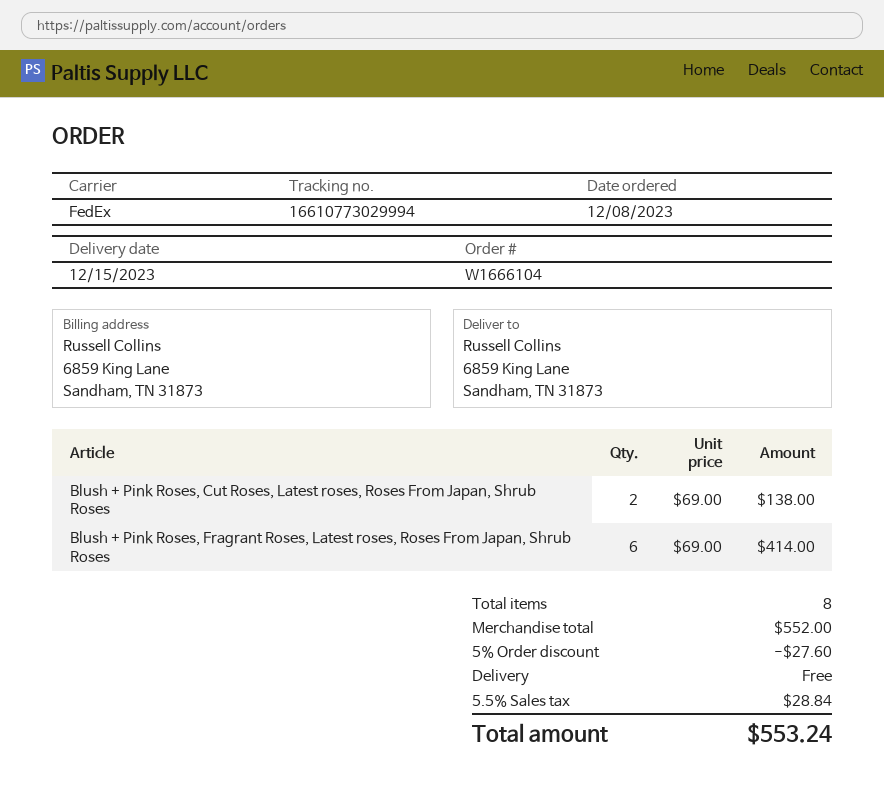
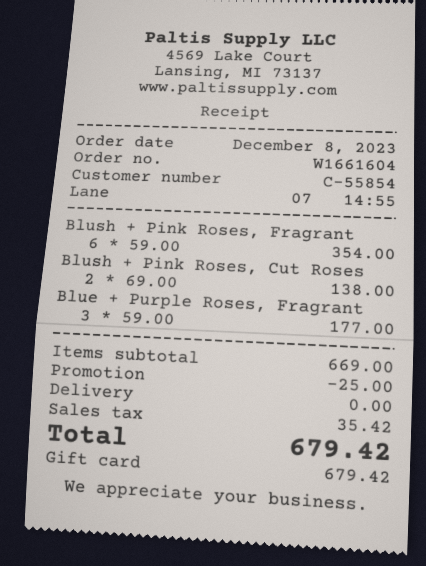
order number: W1666104 -> W1661604
Blush + Pink Roses, Fragrant Roses, Latest roses, Roses From Japan, Shrub Roses: 6 x 69.00 = 414.00 -> 6 x 59.00 = 354.00
Blue + Purple Roses, Fragrant: none -> 3 x 59.00 = 177.00
subtotal: 552.00 -> 669.00
discount: 27.60 -> 25.00
tax: 28.84 -> 35.42
total: 553.24 -> 679.42

